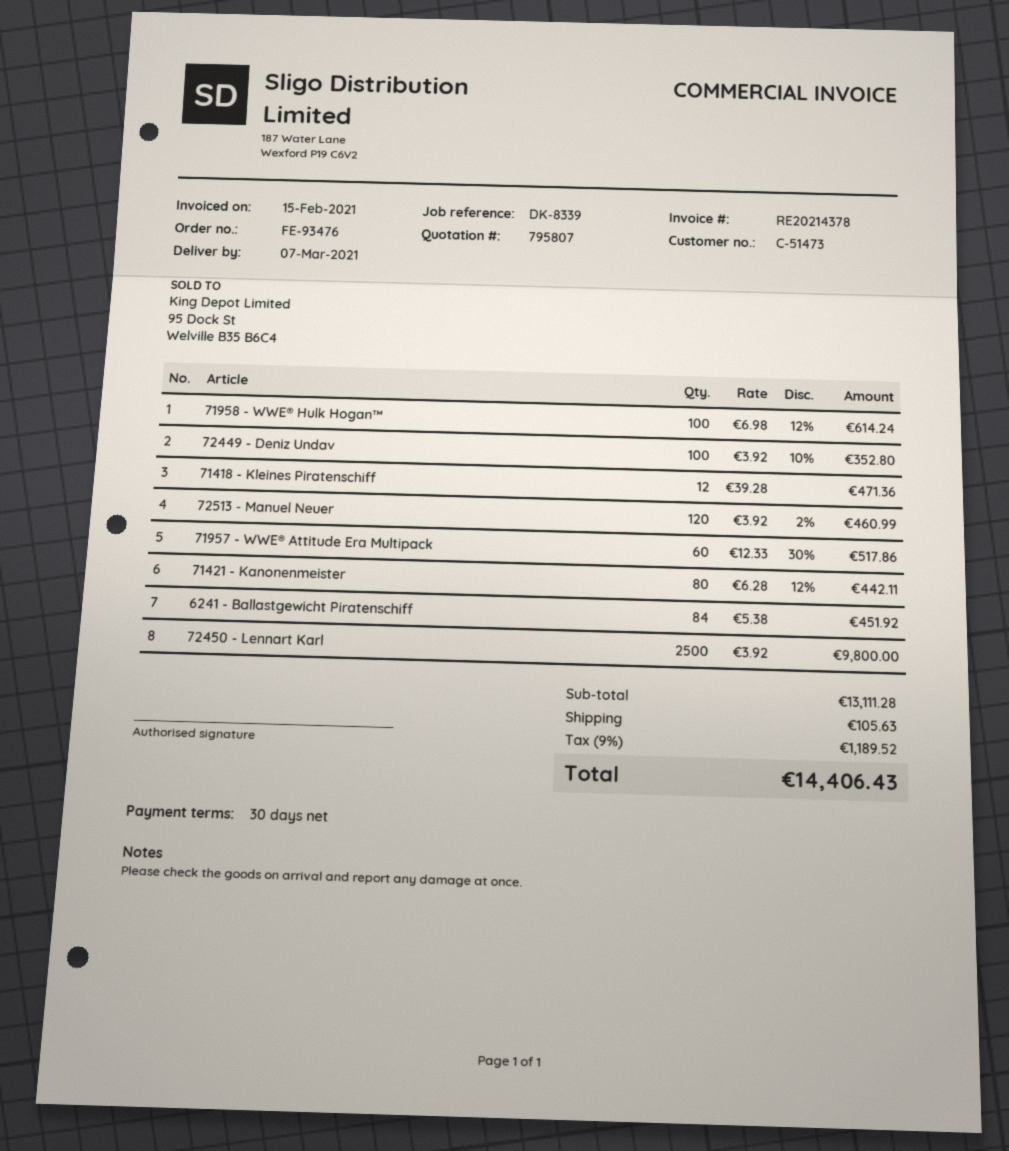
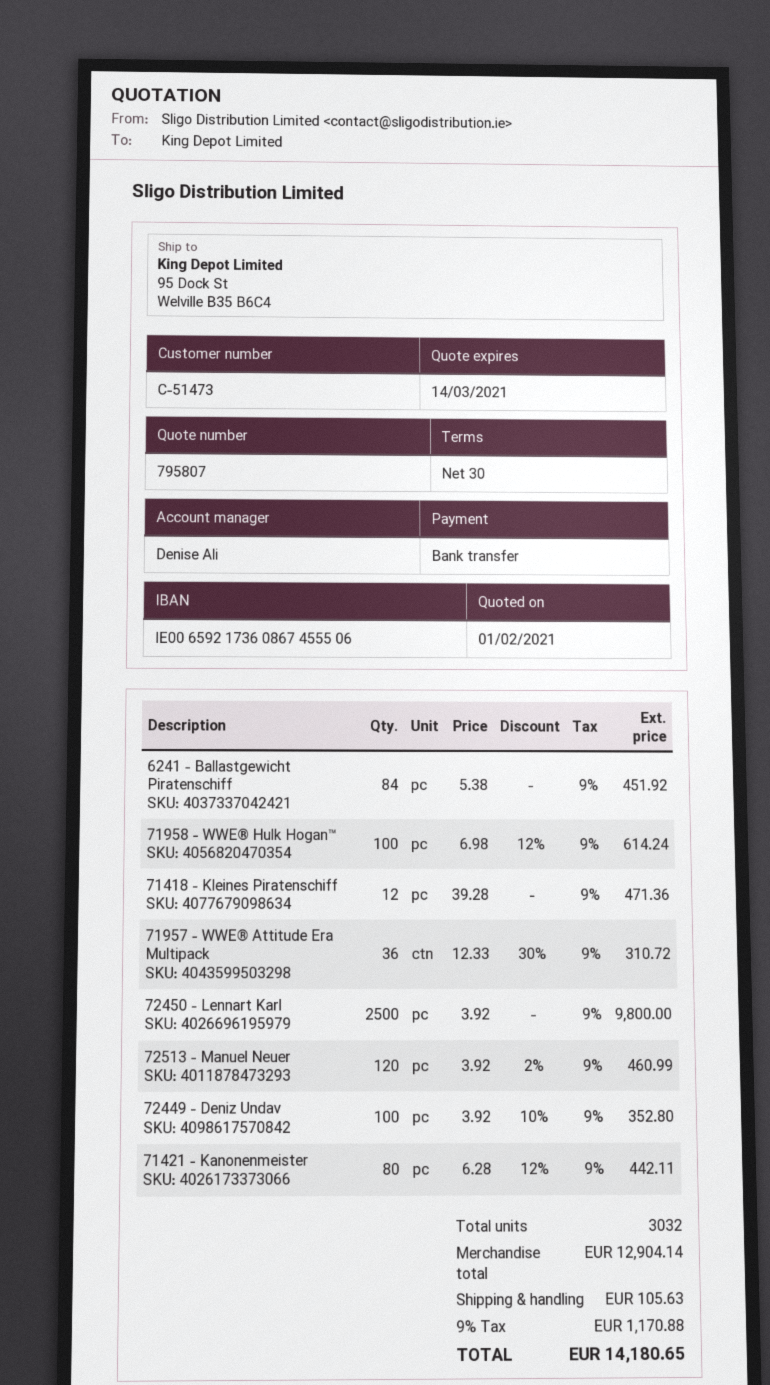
71957 - WWE® Attitude Era Multipack: 60 x 12.33 - 30% = 517.86 -> 36 x 12.33 - 30% = 310.72
subtotal: 13111.28 -> 12904.14
tax: 9% = 1189.52 -> 9% = 1170.88
total: 14406.43 -> 14180.65

